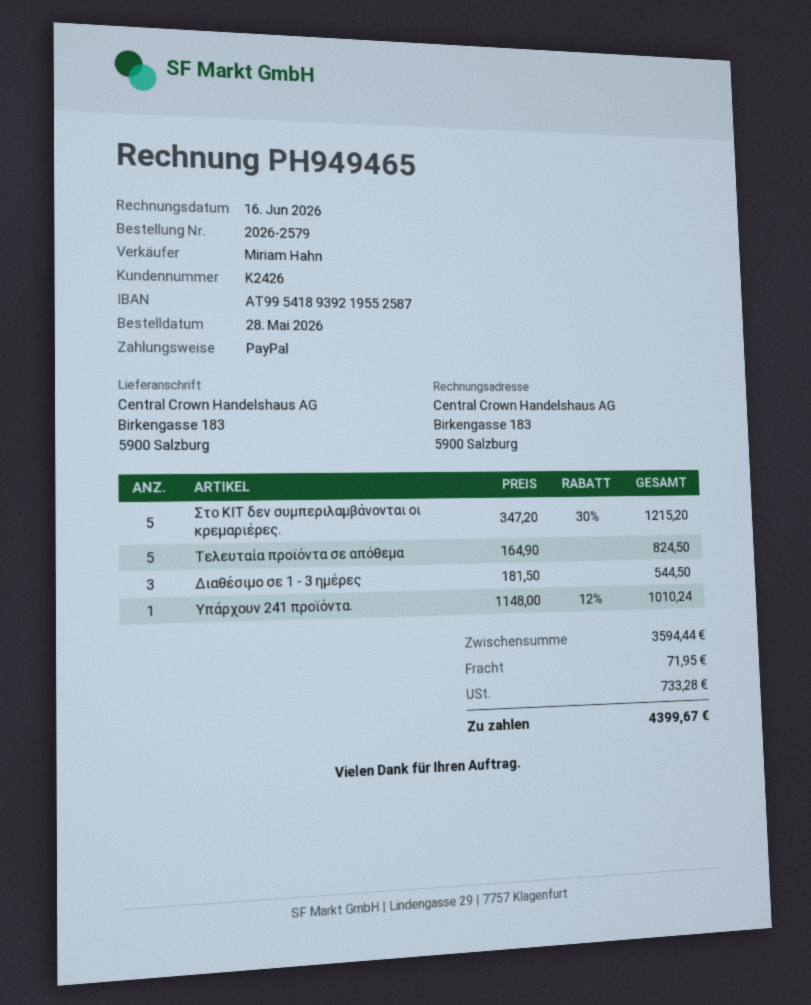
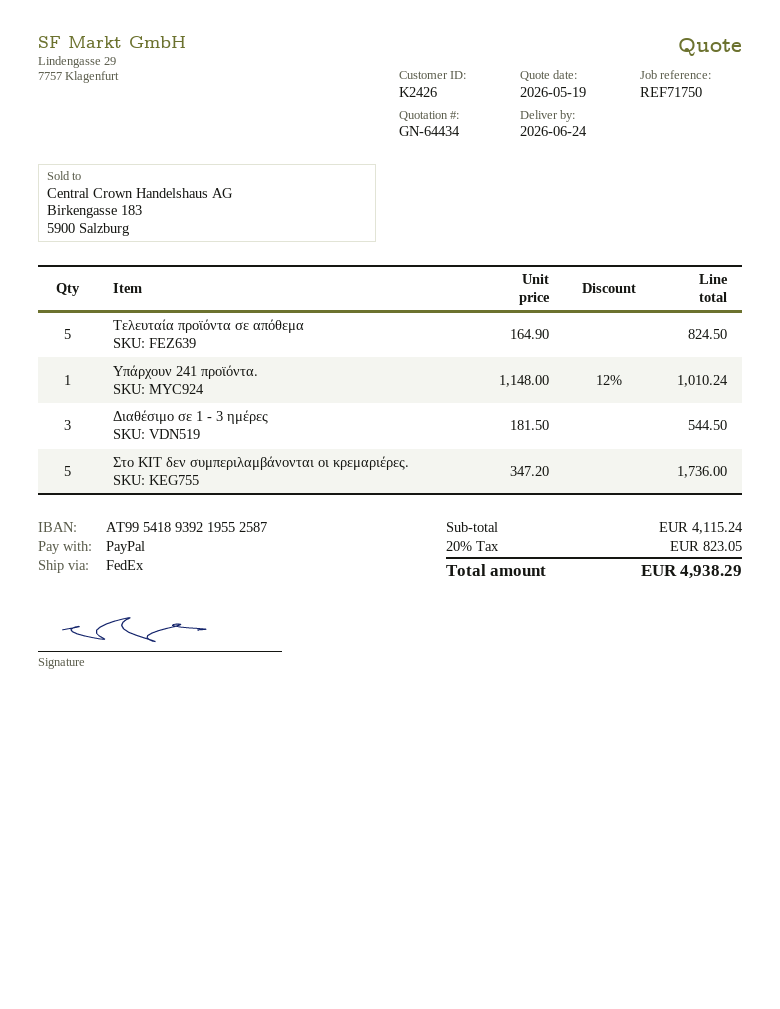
Στο ΚΙΤ δεν συμπεριλαμβάνονται οι κρεμαριέρες.: 5 x 347.20 - 30% = 1215.20 -> 5 x 347.20 = 1736.00
subtotal: 3594.44 -> 4115.24
shipping: 71.95 -> none
tax: 733.28 -> 823.05
total: 4399.67 -> 4938.29

